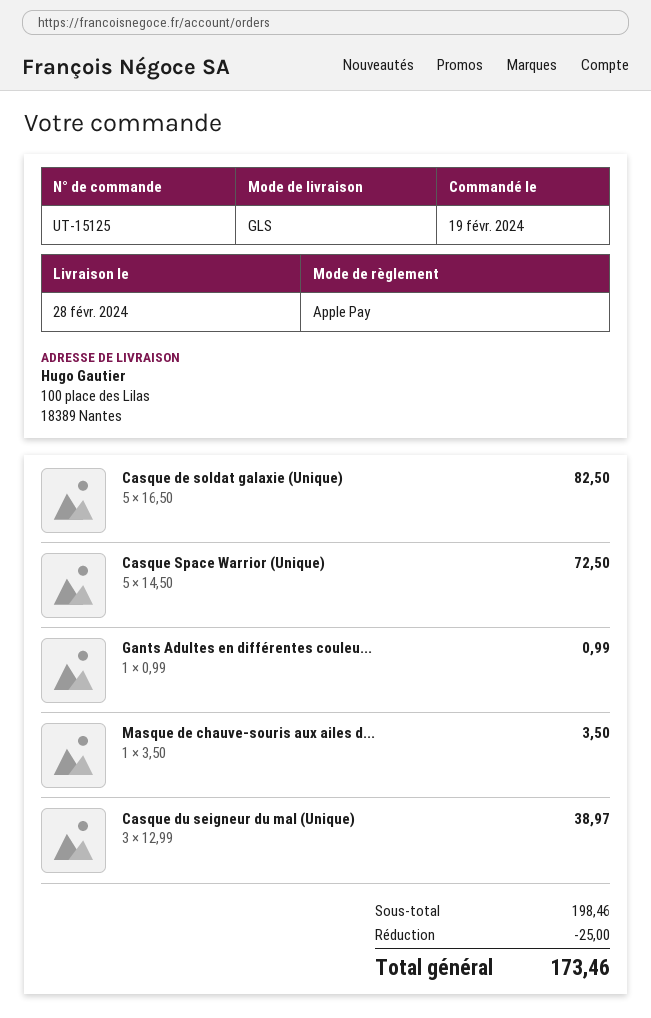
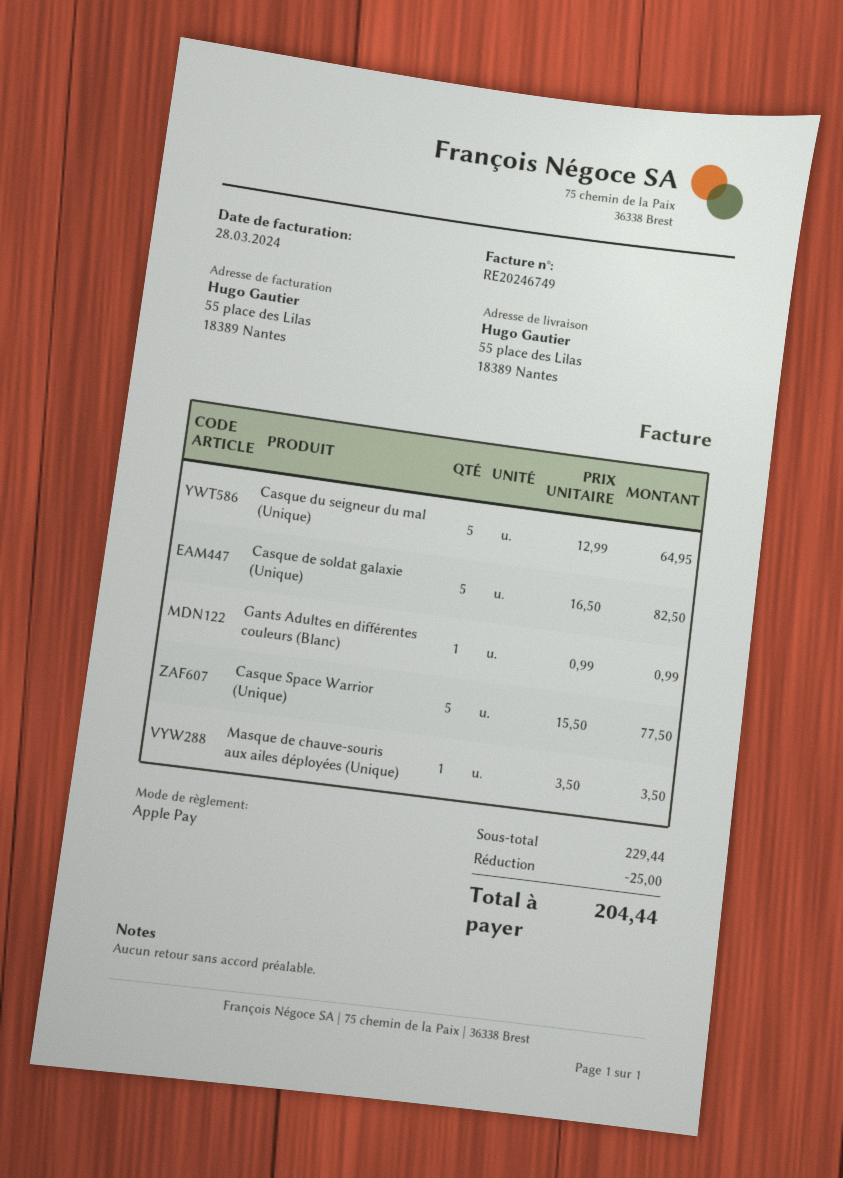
ship to: 100 place des Lilas, 18389 Nantes -> 55 place des Lilas, 18389 Nantes
Casque Space Warrior (Unique): 5 x 14.50 = 72.50 -> 5 x 15.50 = 77.50
Casque du seigneur du mal (Unique): 3 x 12.99 = 38.97 -> 5 x 12.99 = 64.95
subtotal: 198.46 -> 229.44
total: 173.46 -> 204.44

